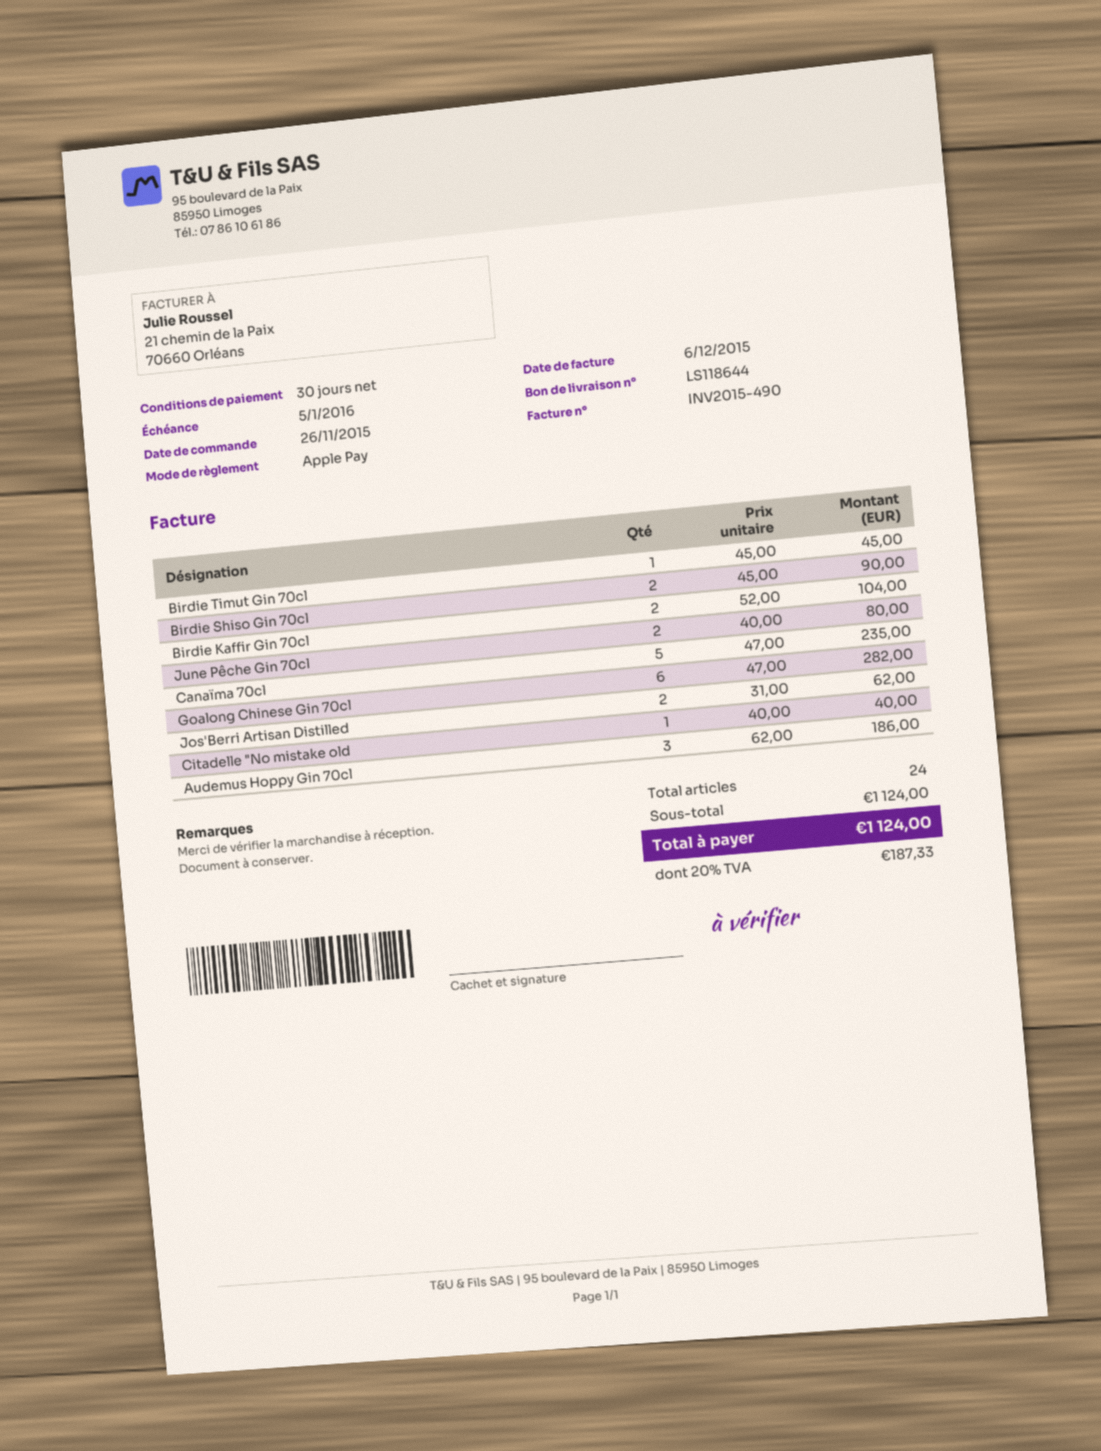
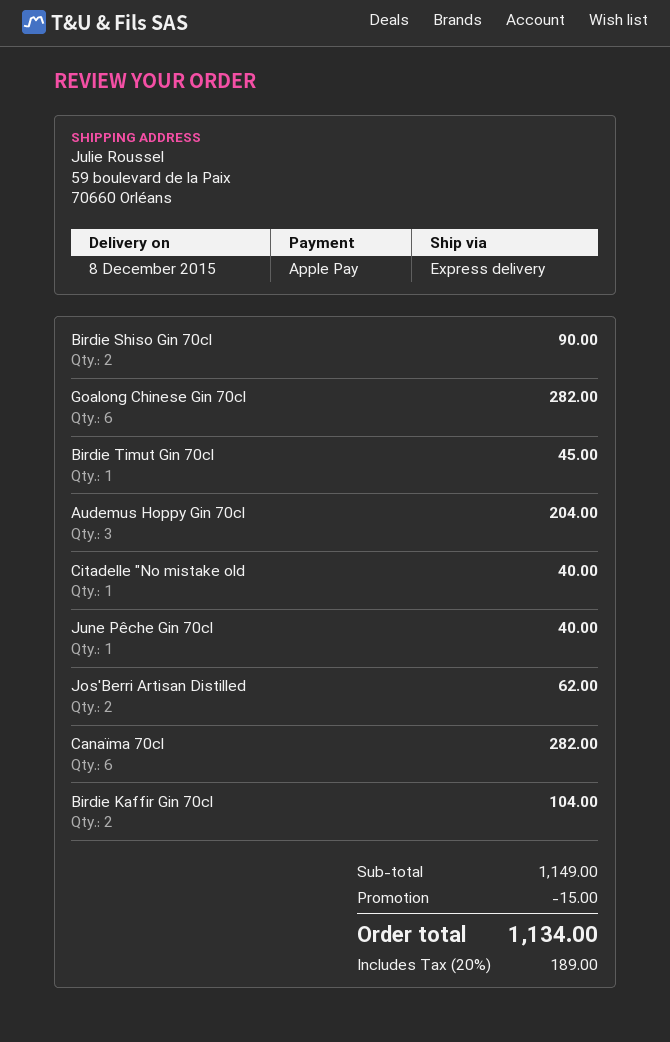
June Pêche Gin 70cl: 2 for 80.00 -> 1 for 40.00
Canaïma 70cl: 5 for 235.00 -> 6 for 282.00
Audemus Hoppy Gin 70cl: 3 for 186.00 -> 3 for 204.00
subtotal: 1124.00 -> 1149.00
discount: none -> 15.00
tax: 20% = 187.33 -> 20% = 189.00
total: 1124.00 -> 1134.00

